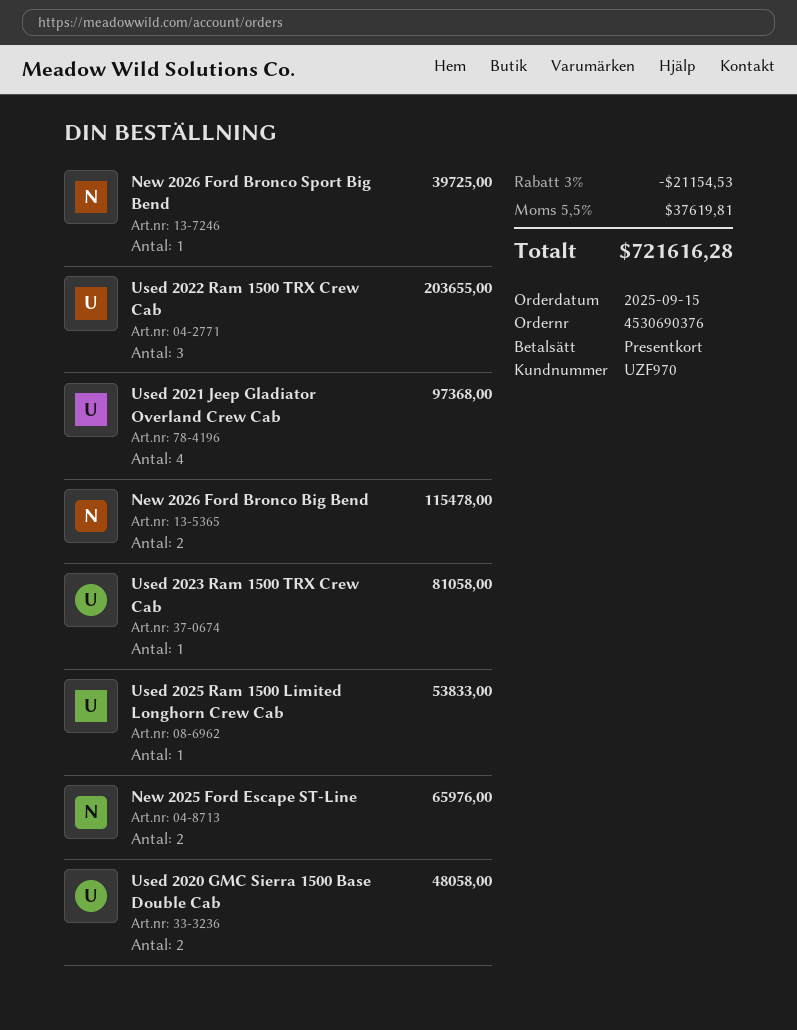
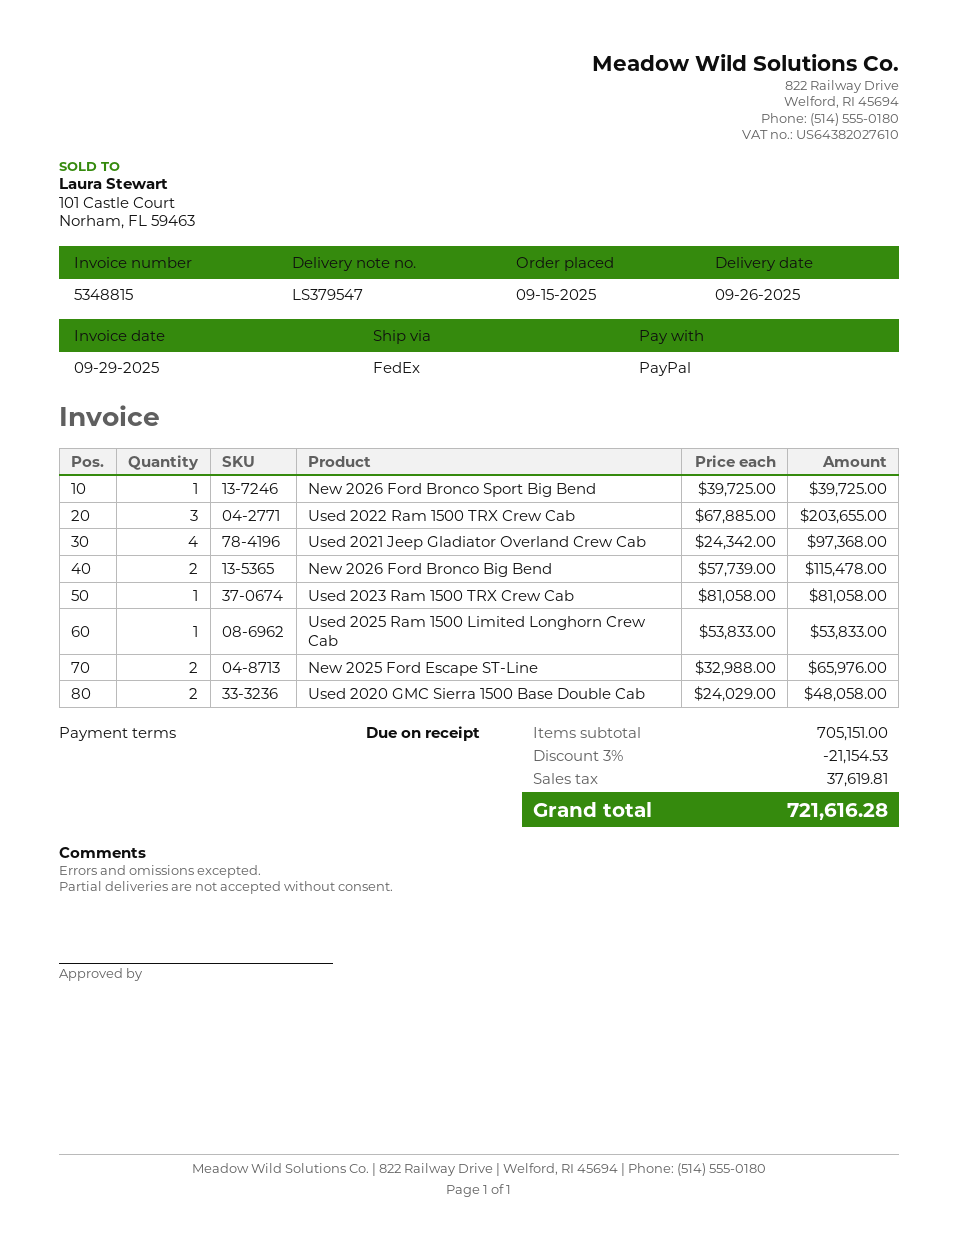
payment method: gift card -> PayPal

